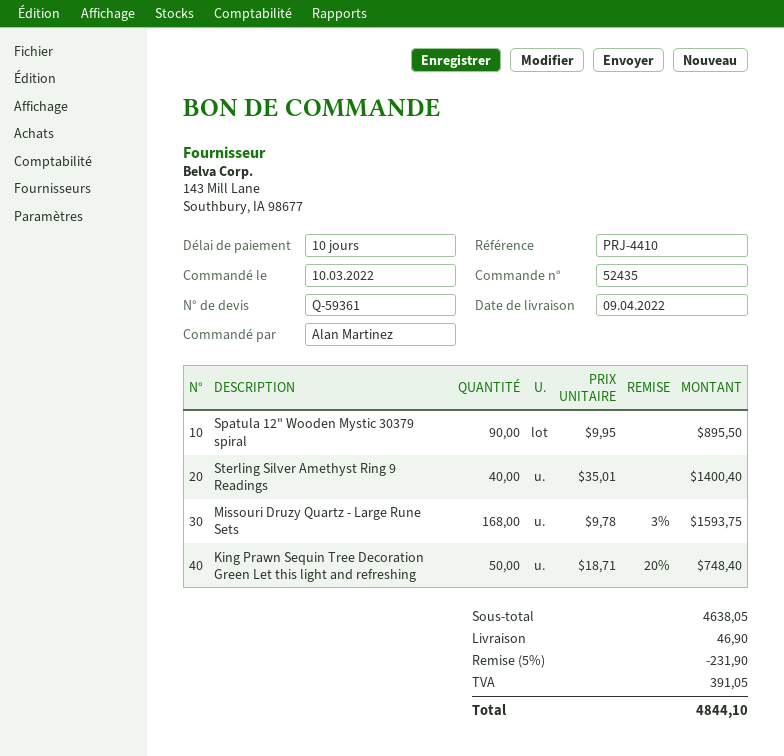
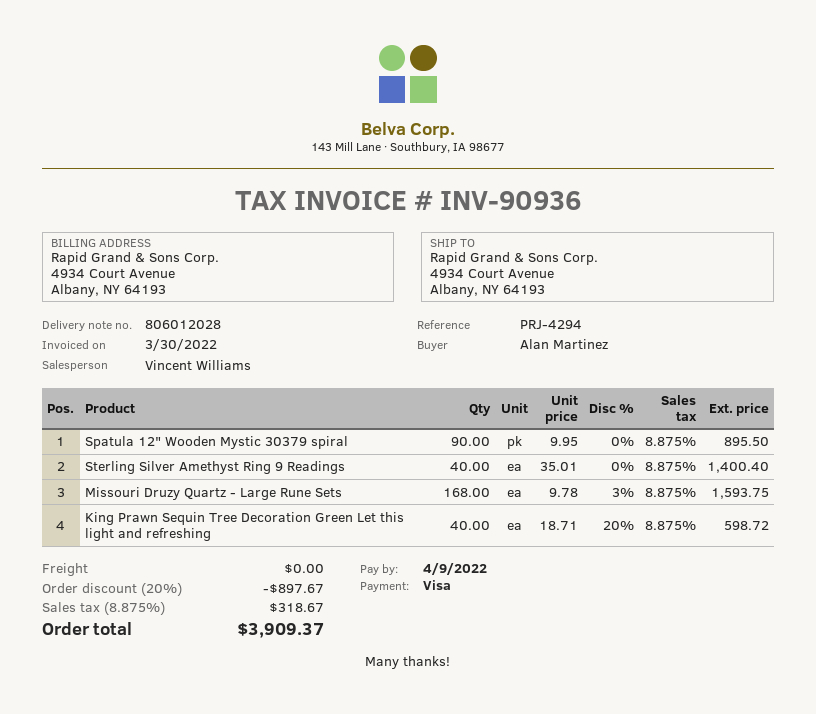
reference: PRJ-4410 -> PRJ-4294
King Prawn Sequin Tree Decoration Green Let this light and refreshing: 50 x 18.71 - 20% = 748.40 -> 40 x 18.71 - 20% = 598.72
discount: 5% = 231.90 -> 20% = 897.67
shipping: 46.90 -> 0.00
tax: 391.05 -> 318.67
total: 4844.10 -> 3909.37

